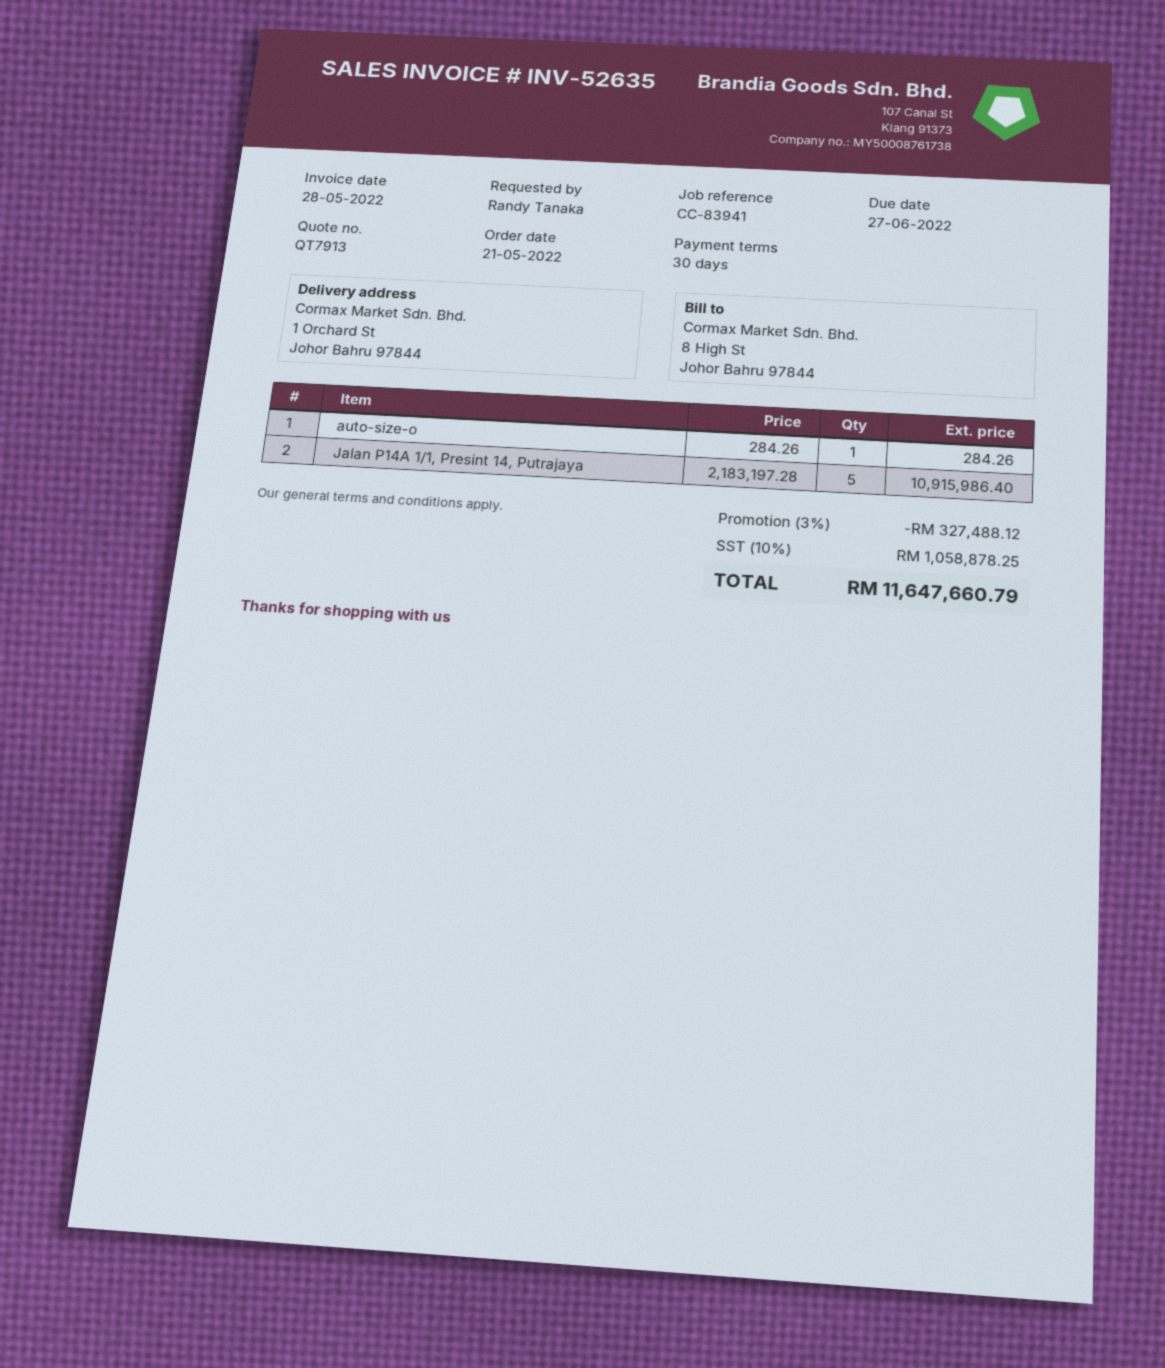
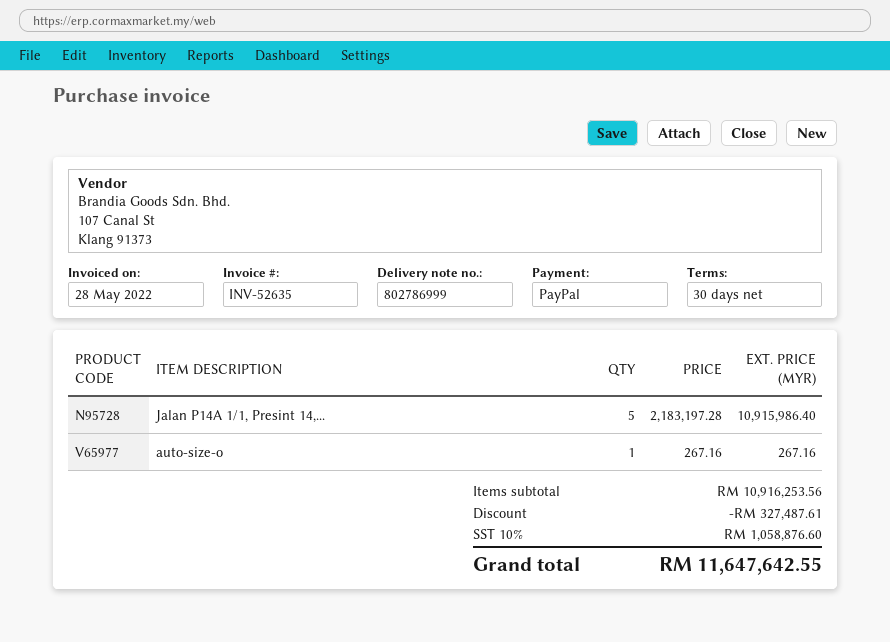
auto-size-o: 1 x 284.26 = 284.26 -> 1 x 267.16 = 267.16
discount: 327488.12 -> 327487.61
tax: 10% = 1058878.25 -> 10% = 1058876.60
total: 11647660.79 -> 11647642.55

